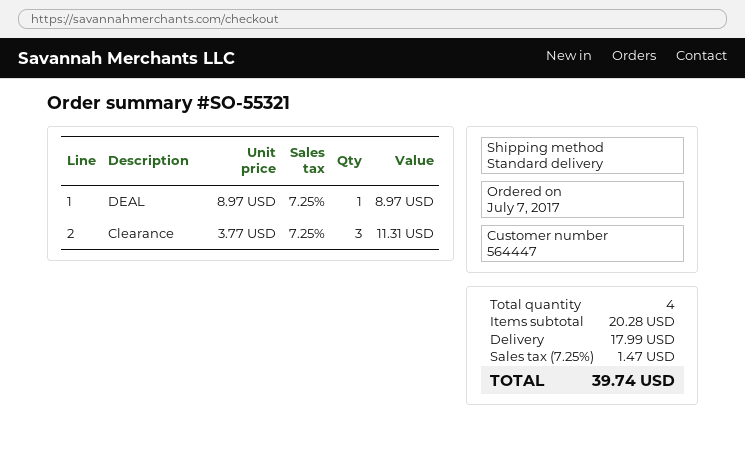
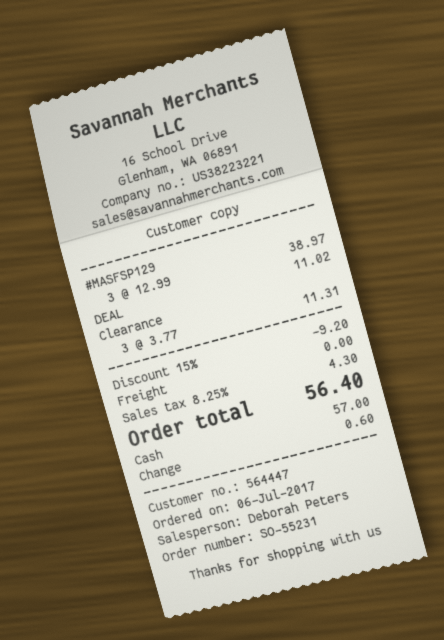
order number: SO-55321 -> SO-55231
order date: 2017-07-07 -> 2017-07-06
DEAL: 1 x 8.97 = 8.97 -> 1 x 11.02 = 11.02
#MASFSP129: none -> 3 x 12.99 = 38.97
discount: none -> 15% = 9.20
shipping: 17.99 -> 0.00
tax: 7.25% = 1.47 -> 8.25% = 4.30
total: 39.74 -> 56.40

